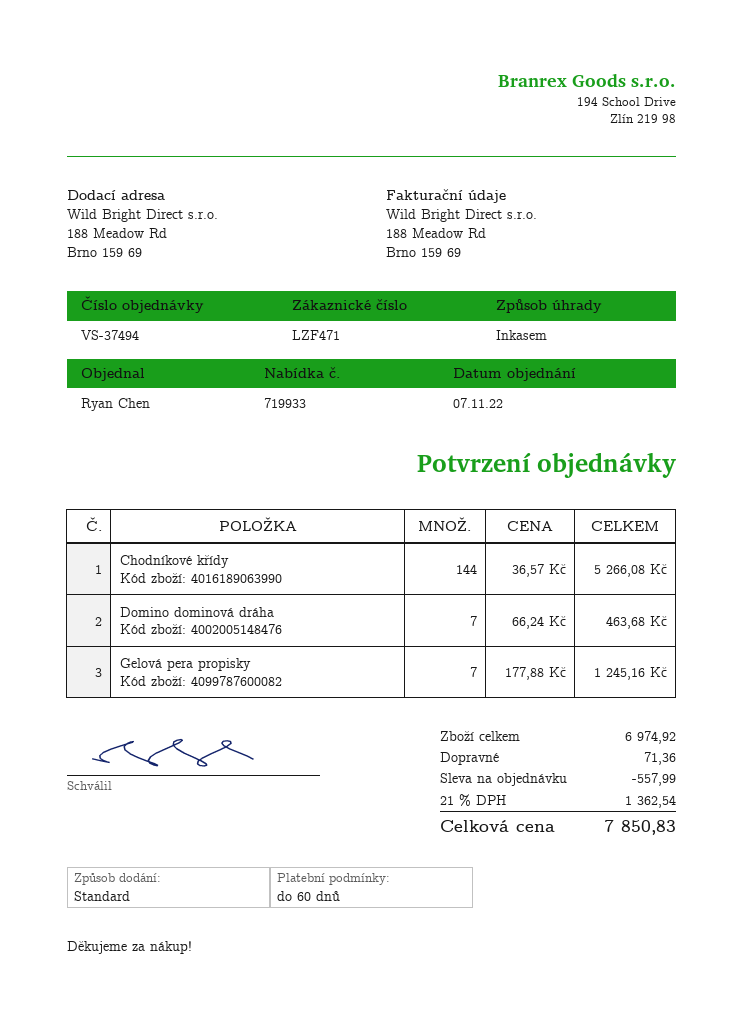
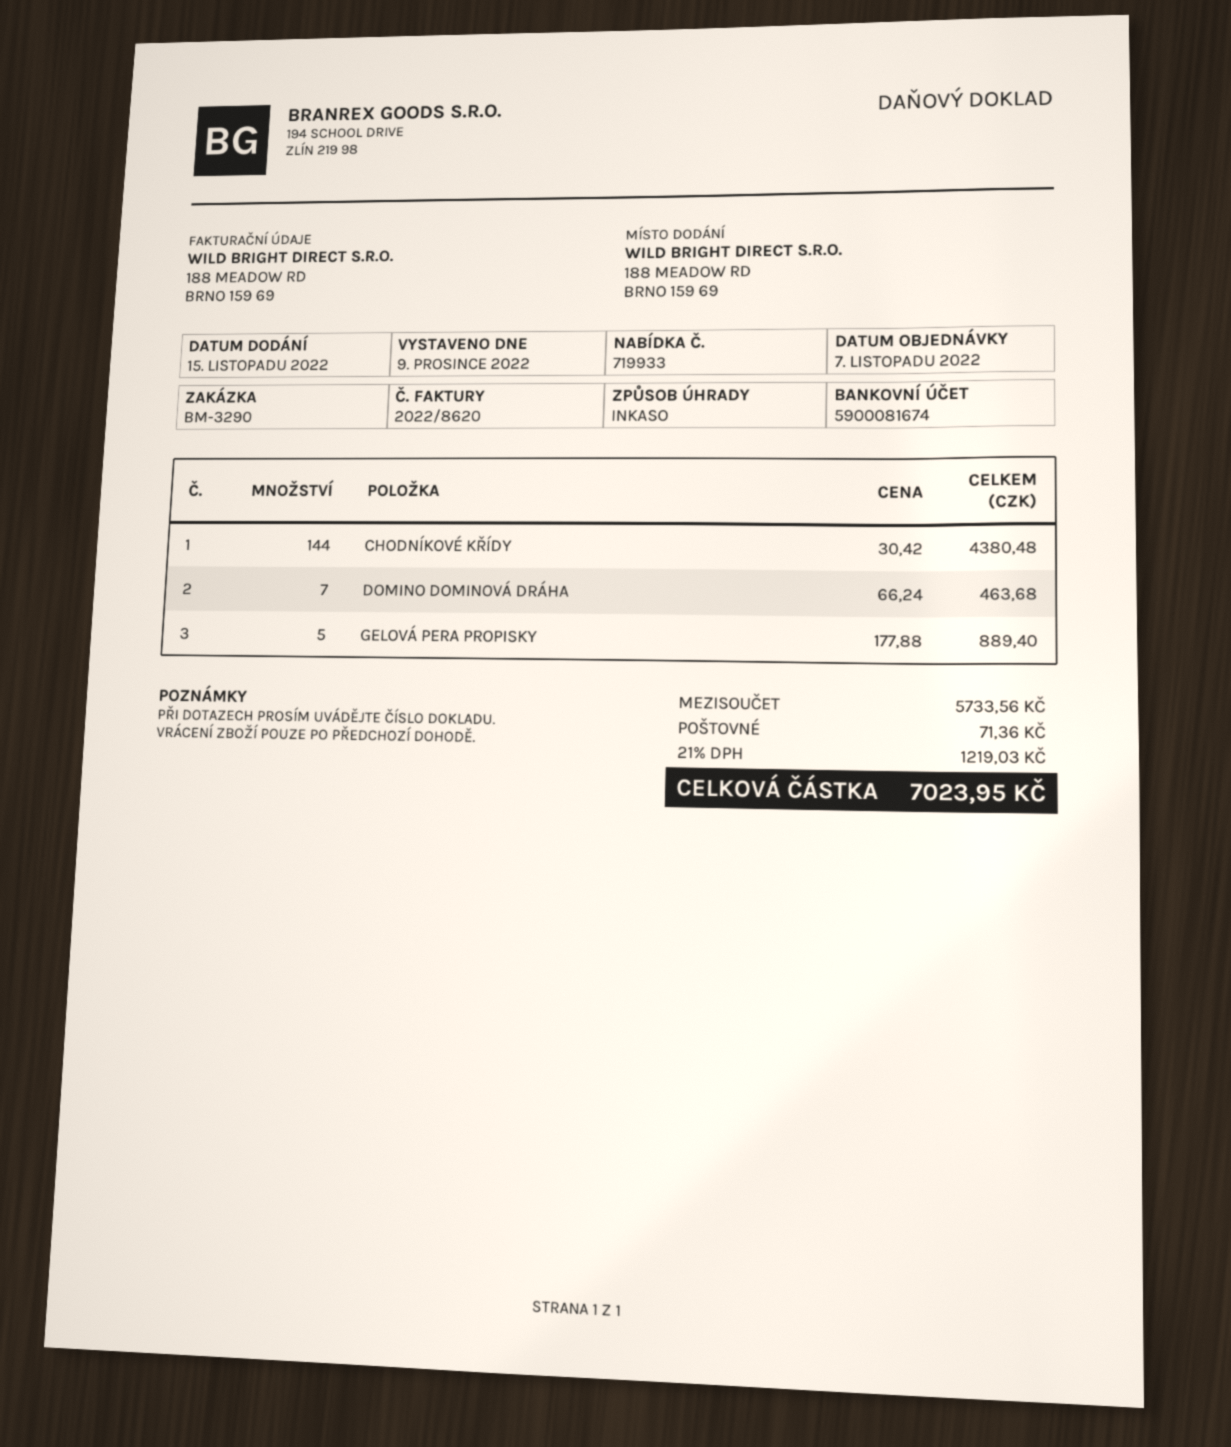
Chodníkové křídy: 144 x 36.57 = 5266.08 -> 144 x 30.42 = 4380.48
Gelová pera propisky: 7 x 177.88 = 1245.16 -> 5 x 177.88 = 889.40
subtotal: 6974.92 -> 5733.56
discount: 557.99 -> none
tax: 21% = 1362.54 -> 21% = 1219.03
total: 7850.83 -> 7023.95

